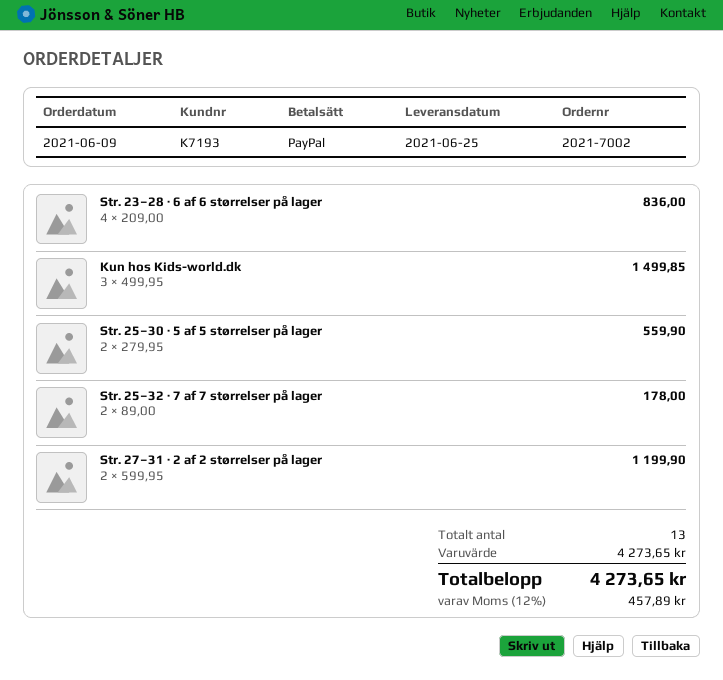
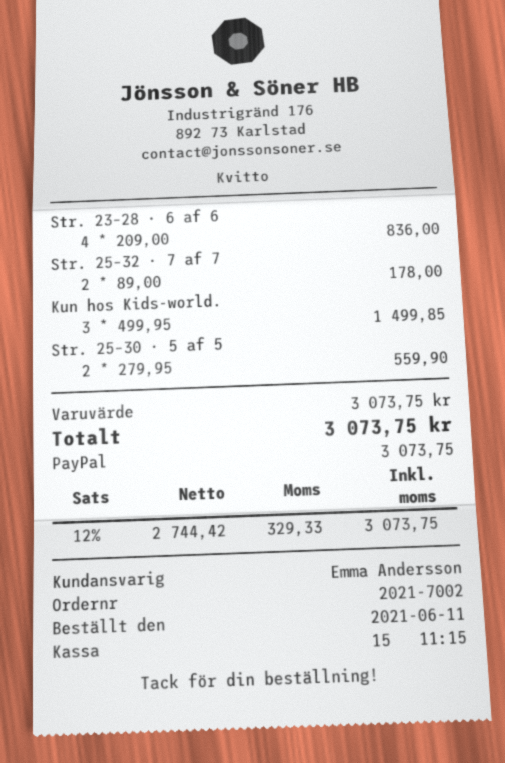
order date: 2021-06-09 -> 2021-06-11
Str. 27–31 · 2 af 2 størrelser på lager: 2 x 599.95 = 1199.90 -> none
subtotal: 4273.65 -> 3073.75
tax: 12% = 457.89 -> 12% = 329.33
total: 4273.65 -> 3073.75

